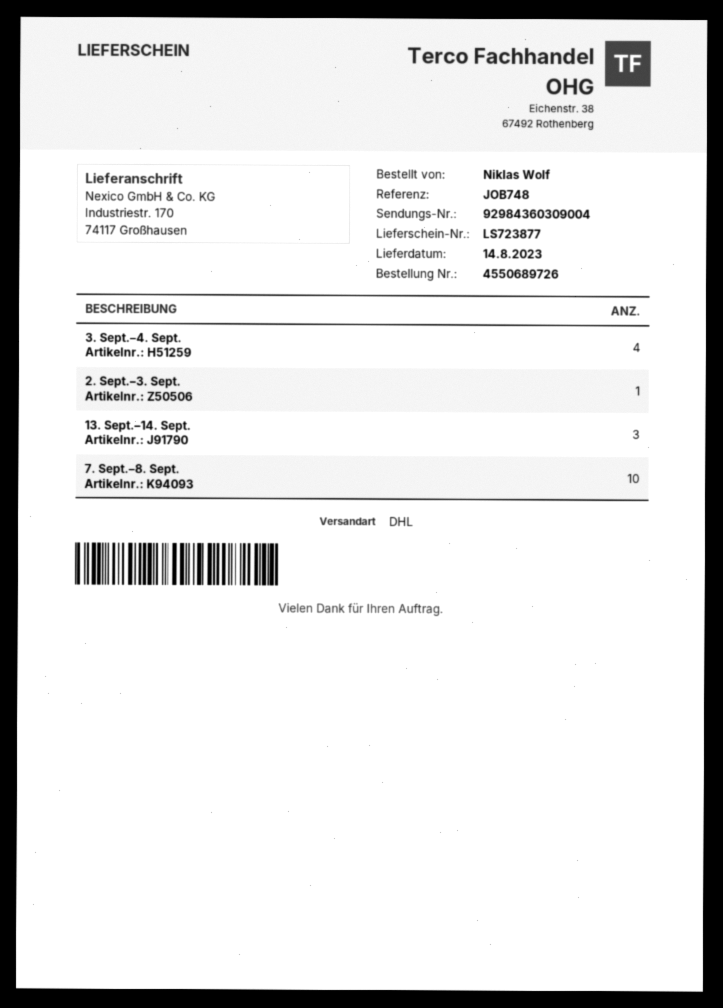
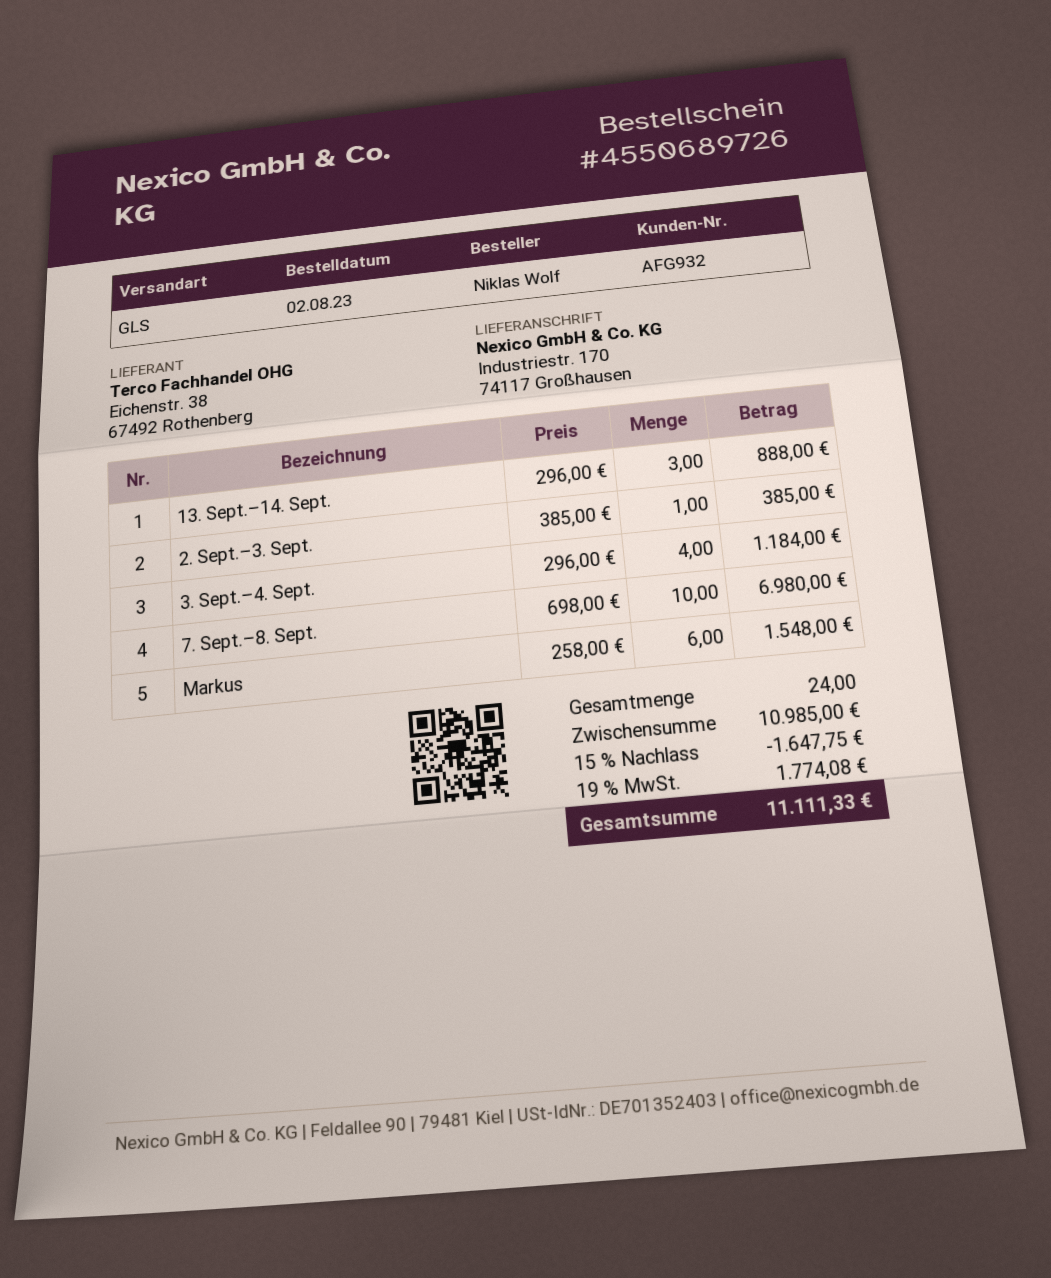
shipping method: DHL -> GLS
Markus: none -> 6

